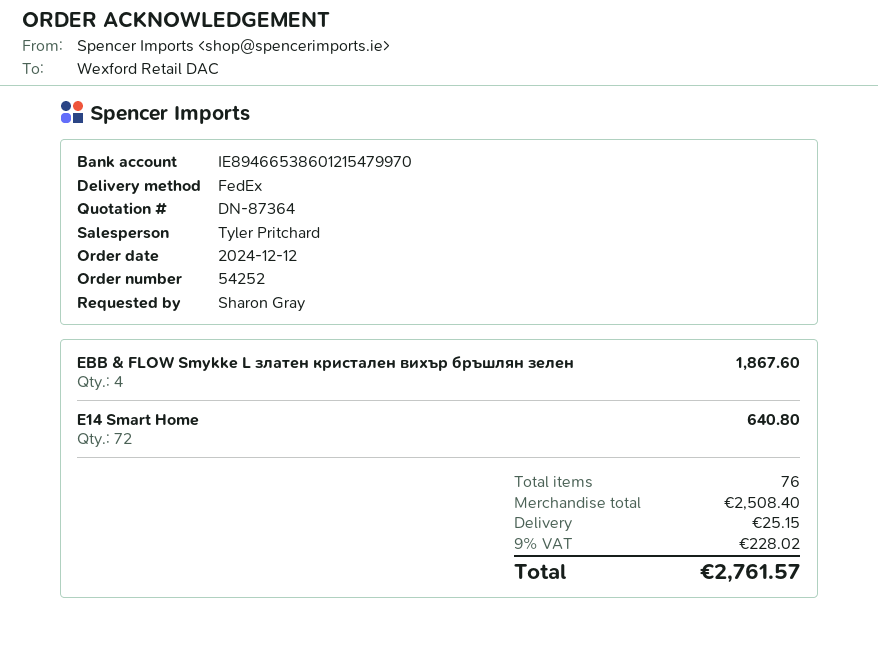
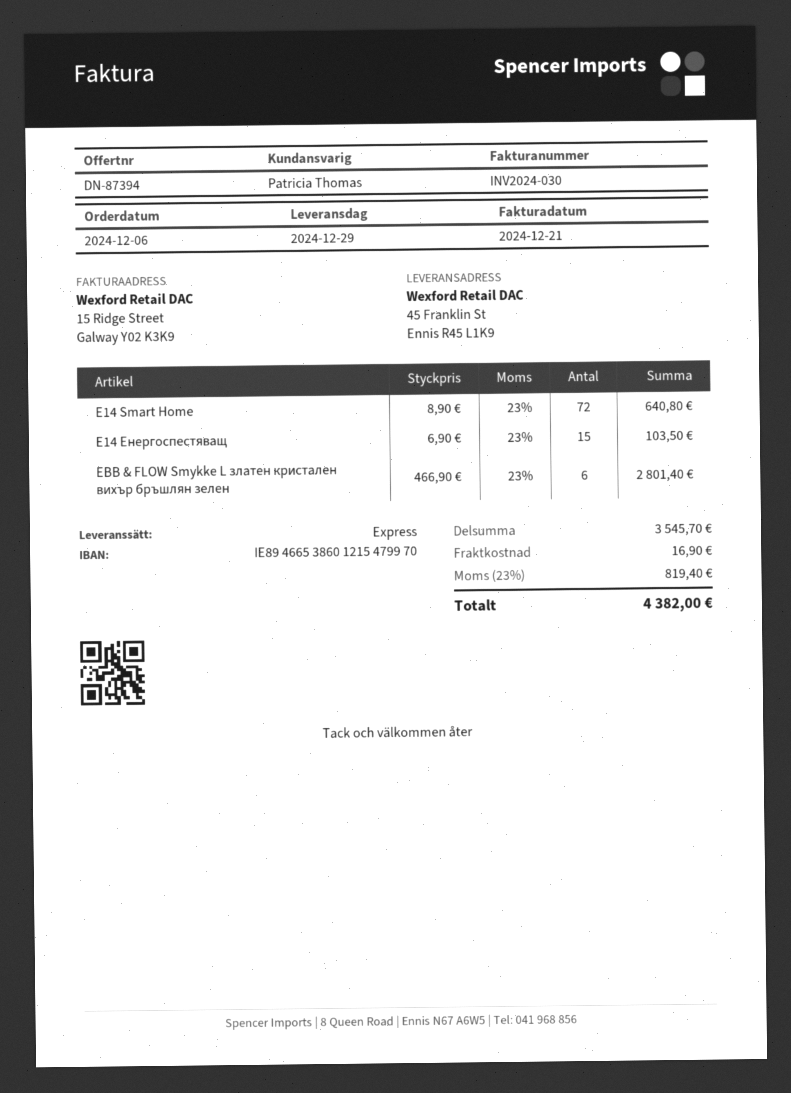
quote number: DN-87364 -> DN-87394
order date: 2024-12-12 -> 2024-12-06
sales rep: Tyler Pritchard -> Patricia Thomas
shipping method: FedEx -> express
EBB & FLOW Smykke L златен кристален вихър бръшлян зелен: 4 for 1867.60 -> 6 for 2801.40
E14 Енергоспестяващ: none -> 15 for 103.50
subtotal: 2508.40 -> 3545.70
shipping: 25.15 -> 16.90
tax: 9% = 228.02 -> 23% = 819.40
total: 2761.57 -> 4382.00

